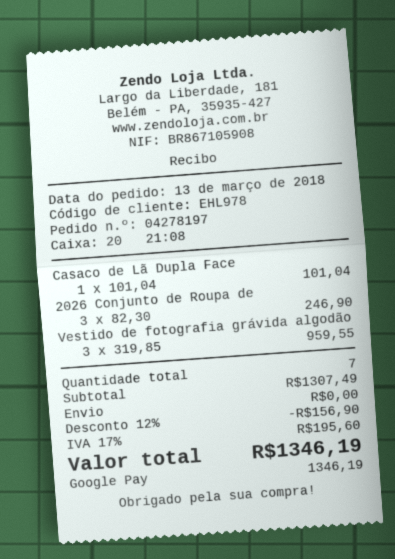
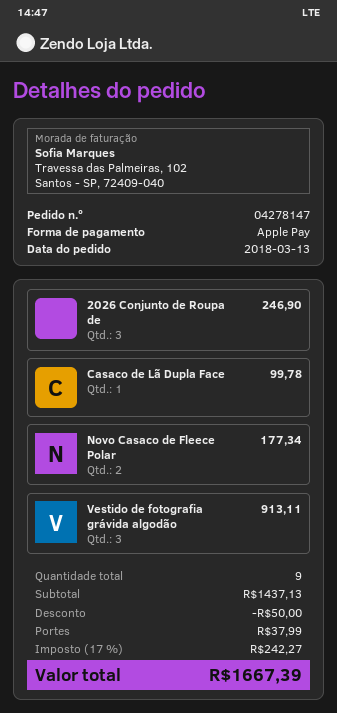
order number: 04278197 -> 04278147
payment method: Google Pay -> Apple Pay
Casaco de Lã Dupla Face: 1 for 101.04 -> 1 for 99.78
Vestido de fotografia grávida algodão: 3 for 959.55 -> 3 for 913.11
Novo Casaco de Fleece Polar: none -> 2 for 177.34
total quantity: 7 -> 9
subtotal: 1307.49 -> 1437.13
discount: 156.90 -> 50.00
shipping: 0.00 -> 37.99
tax: 17% = 195.60 -> 17% = 242.27
total: 1346.19 -> 1667.39

